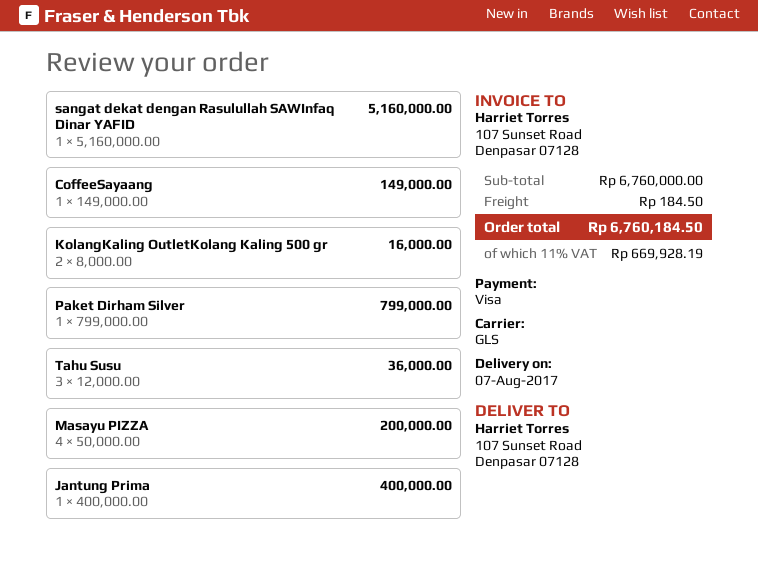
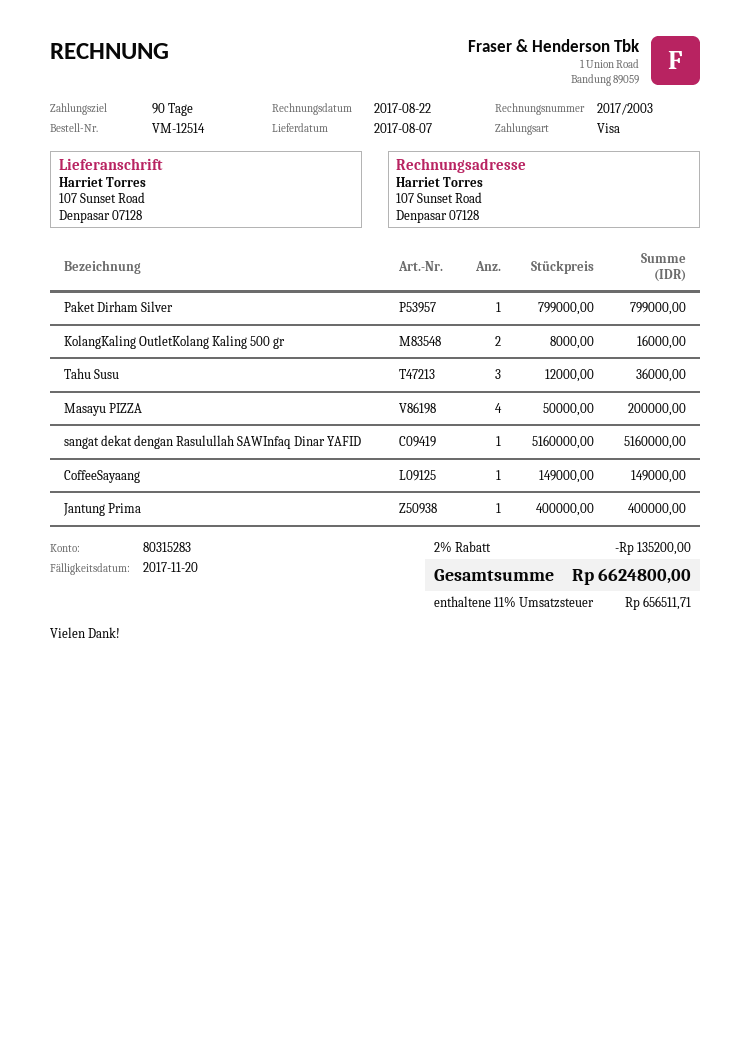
discount: none -> 2% = 135200.00
shipping: 184.50 -> none
tax: 11% = 669928.19 -> 11% = 656511.71
total: 6760184.50 -> 6624800.00

